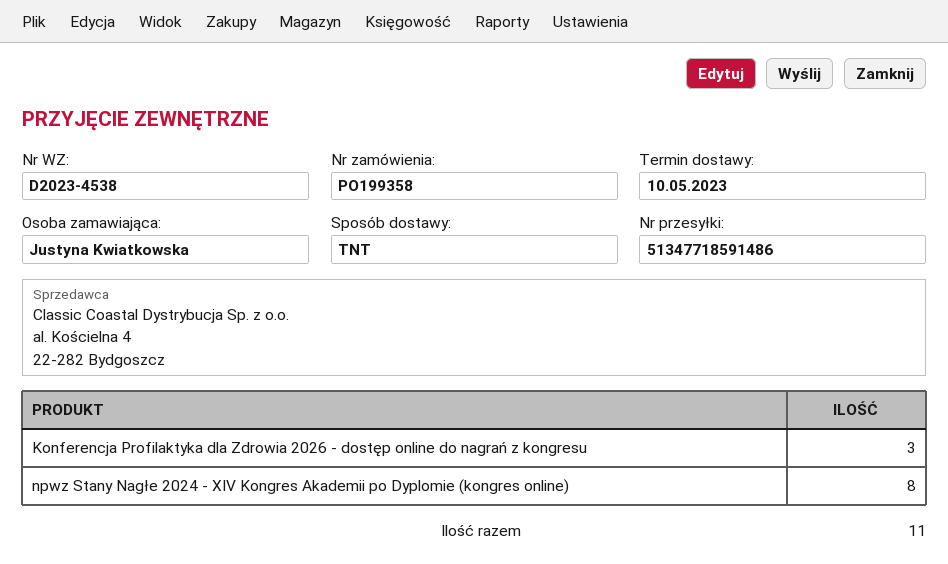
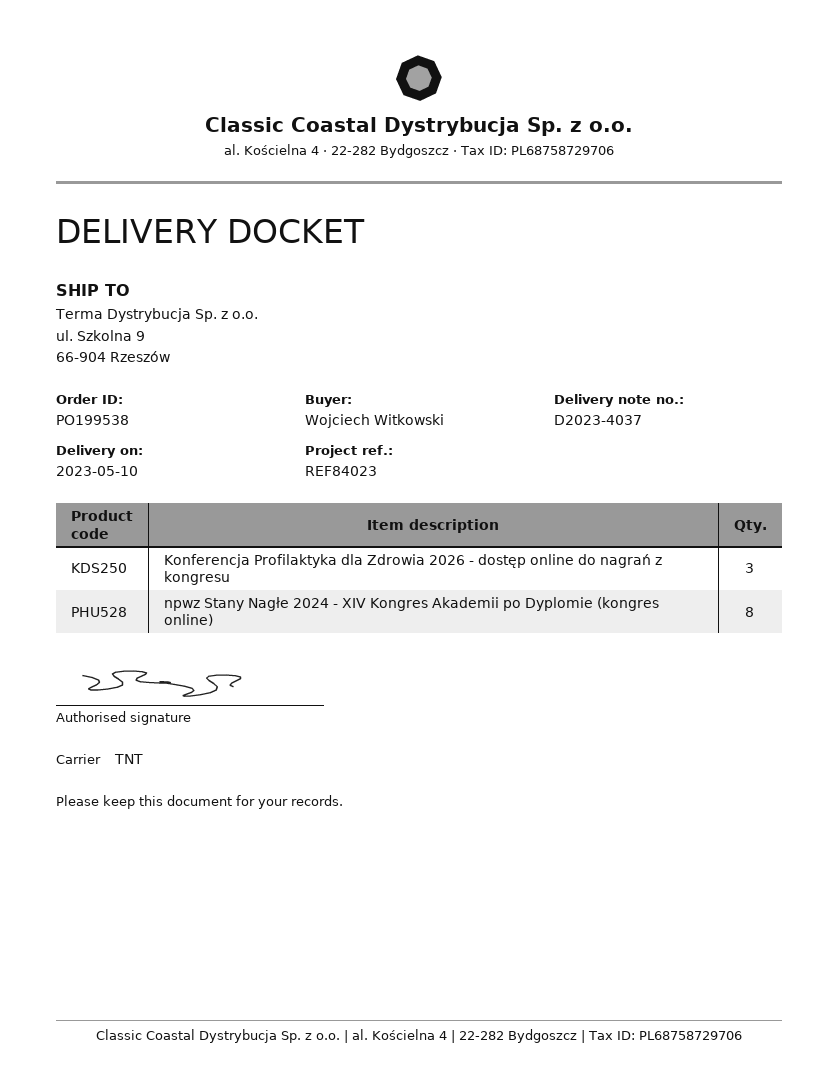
order number: PO199358 -> PO199538
delivery note number: D2023-4538 -> D2023-4037
ordered by: Justyna Kwiatkowska -> Wojciech Witkowski

